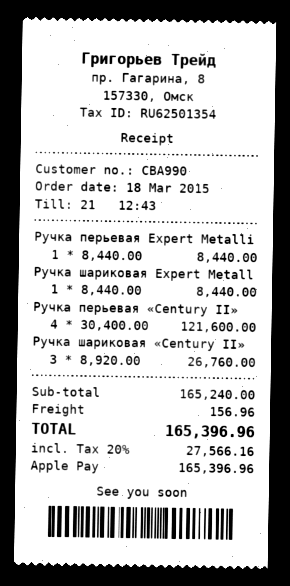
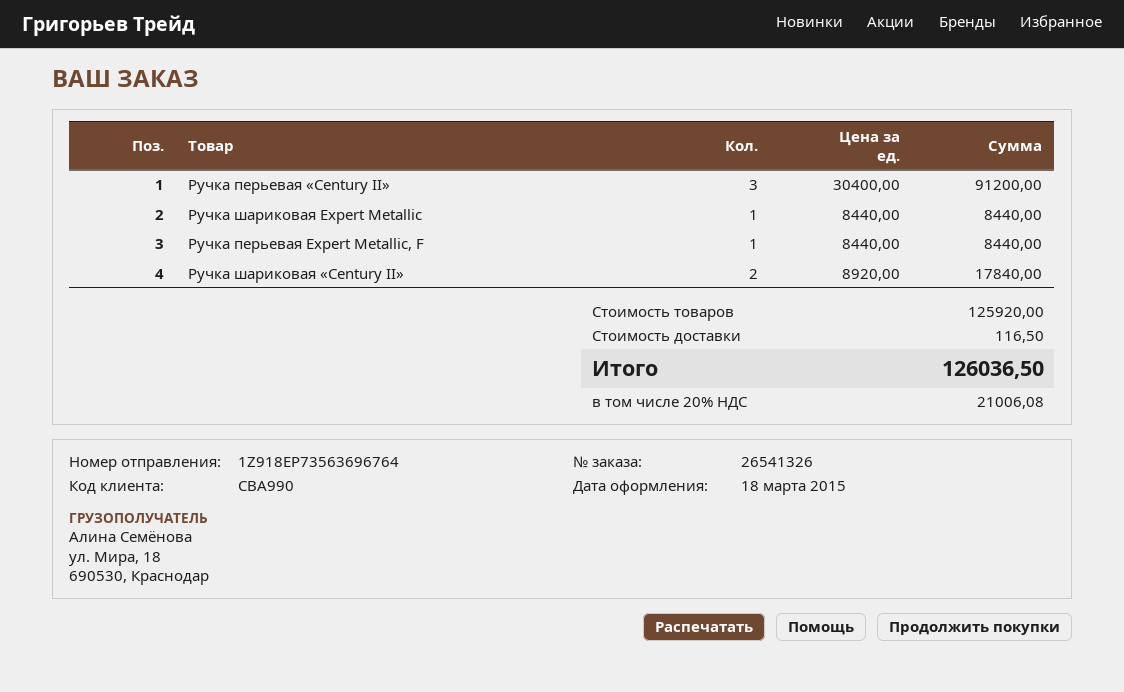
Ручка перьевая «Century II»: 4 x 30400.00 = 121600.00 -> 3 x 30400.00 = 91200.00
Ручка шариковая «Century II»: 3 x 8920.00 = 26760.00 -> 2 x 8920.00 = 17840.00
subtotal: 165240.00 -> 125920.00
shipping: 156.96 -> 116.50
tax: 20% = 27566.16 -> 20% = 21006.08
total: 165396.96 -> 126036.50

